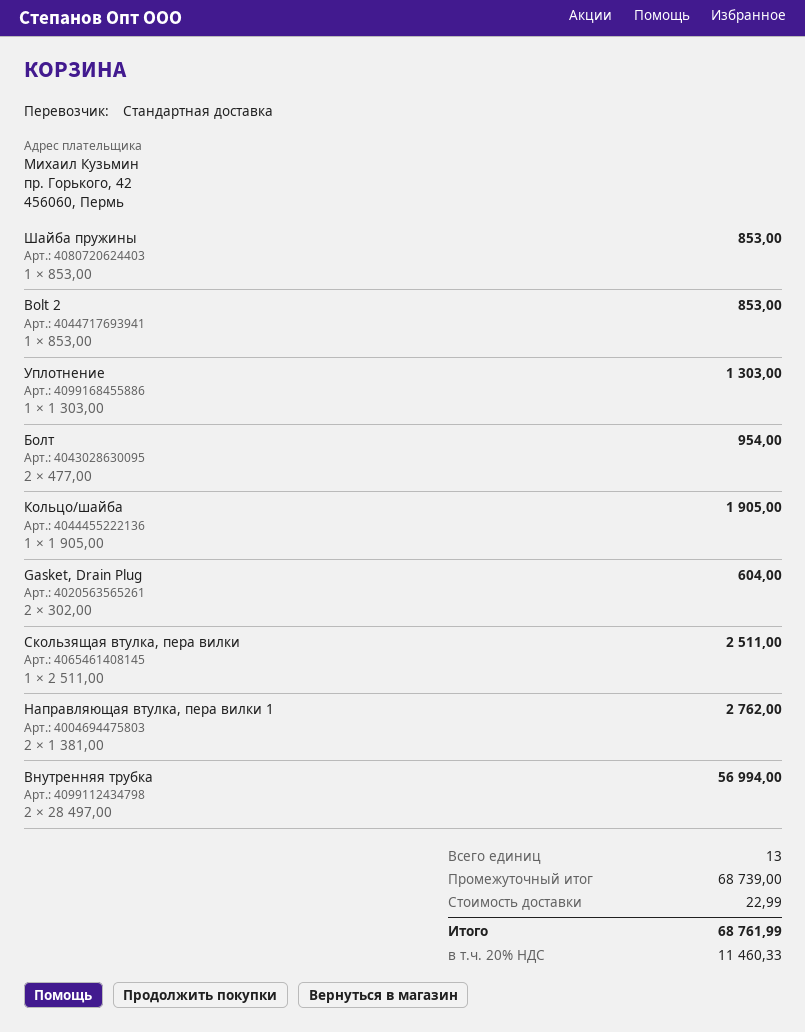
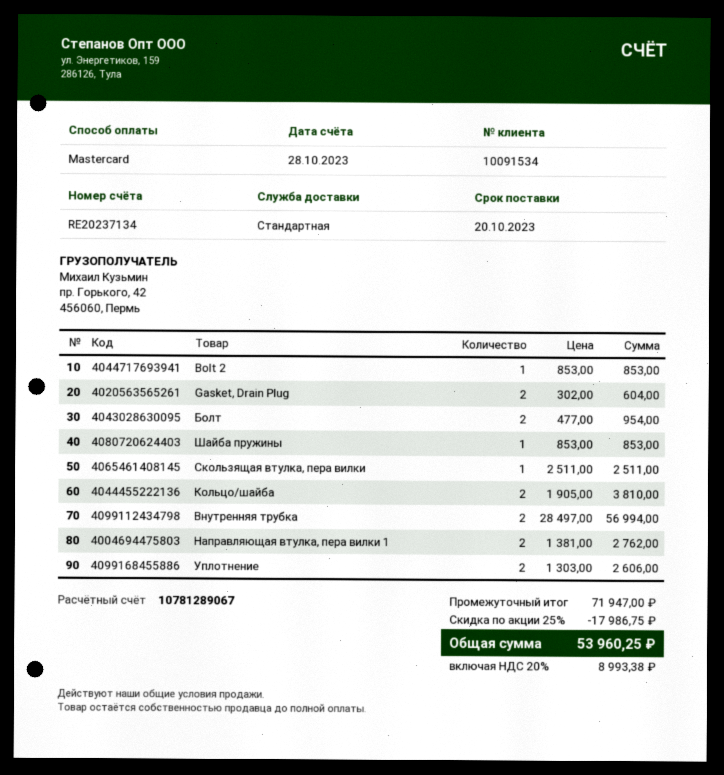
Уплотнение: 1 x 1303.00 = 1303.00 -> 2 x 1303.00 = 2606.00
Кольцо/шайба: 1 x 1905.00 = 1905.00 -> 2 x 1905.00 = 3810.00
subtotal: 68739.00 -> 71947.00
discount: none -> 25% = 17986.75
shipping: 22.99 -> none
tax: 20% = 11460.33 -> 20% = 8993.38
total: 68761.99 -> 53960.25

